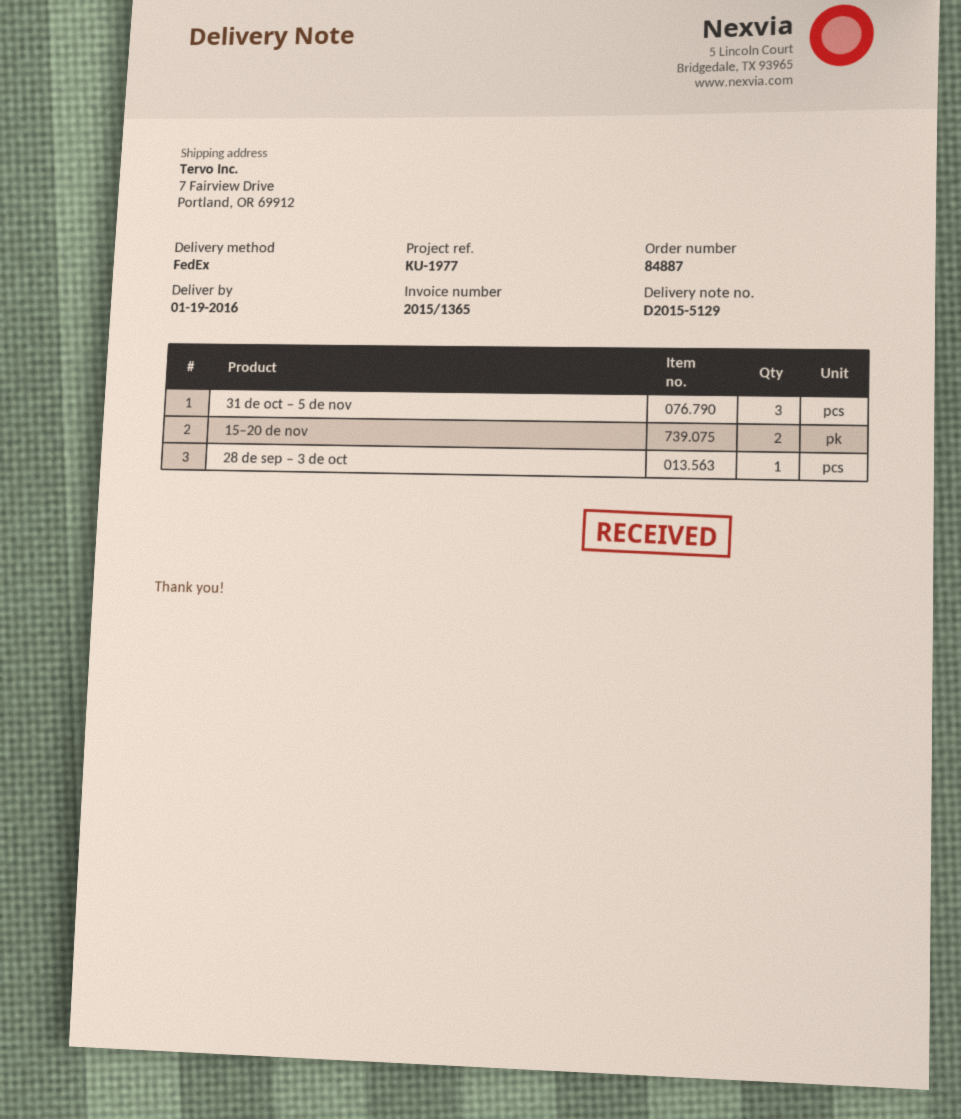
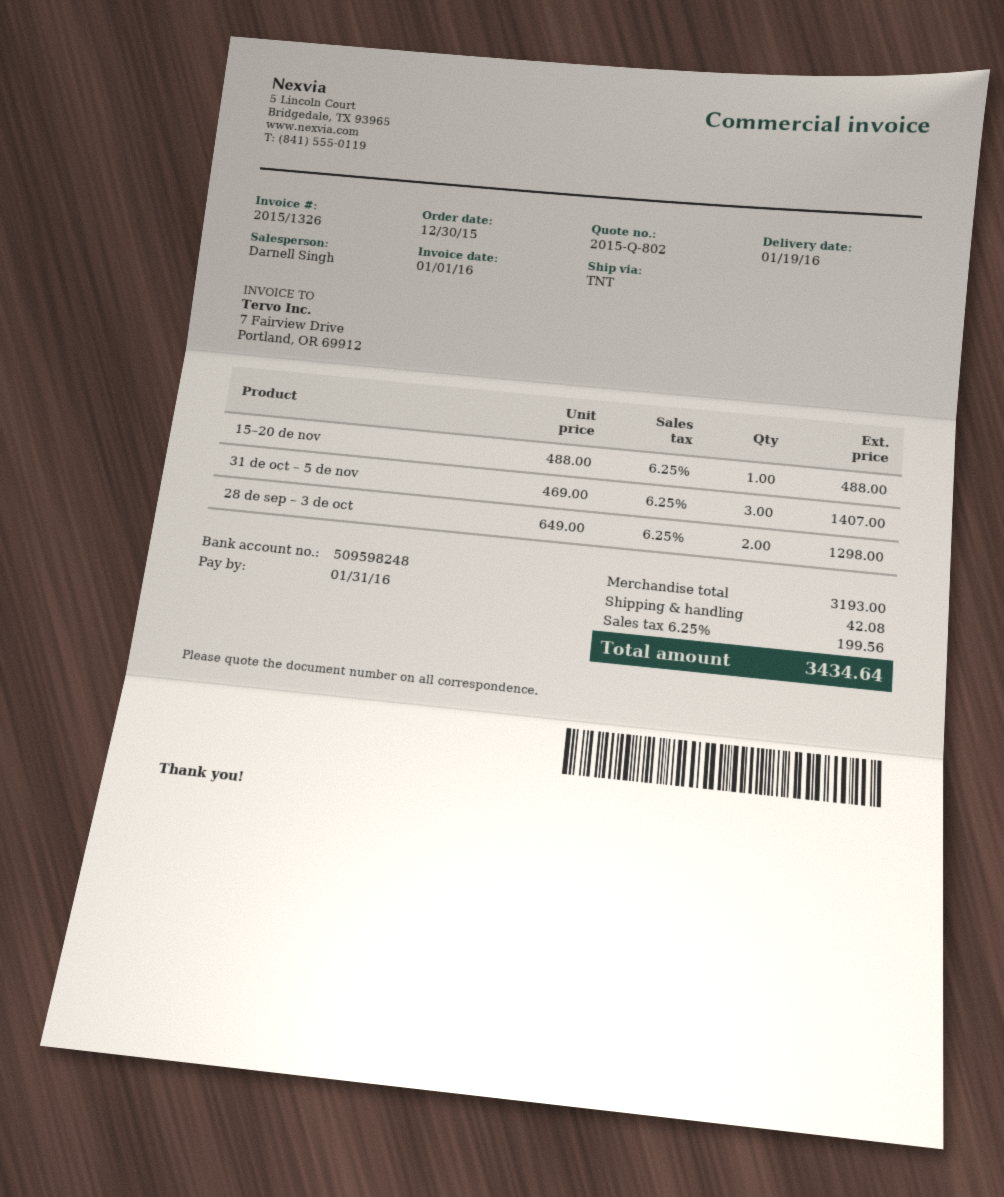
invoice number: 2015/1365 -> 2015/1326
shipping method: FedEx -> TNT
15–20 de nov: 2 -> 1
28 de sep – 3 de oct: 1 -> 2

